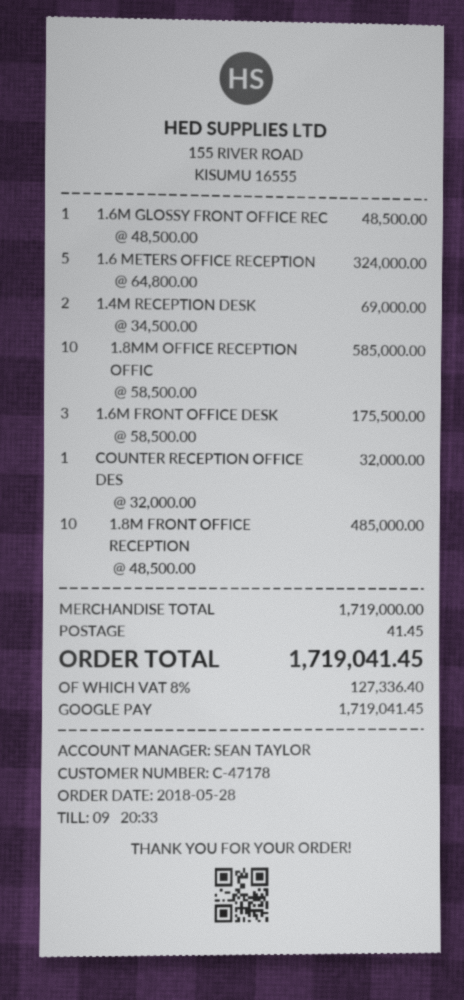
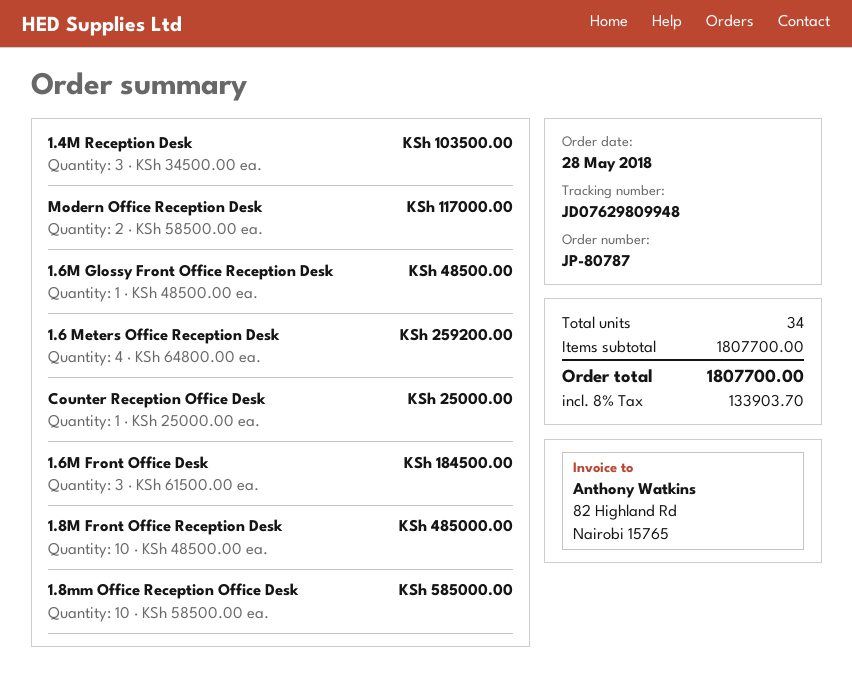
1.6 METERS OFFICE RECEPTION: 5 x 64800.00 = 324000.00 -> 4 x 64800.00 = 259200.00
1.4M RECEPTION DESK: 2 x 34500.00 = 69000.00 -> 3 x 34500.00 = 103500.00
1.6M FRONT OFFICE DESK: 3 x 58500.00 = 175500.00 -> 3 x 61500.00 = 184500.00
COUNTER RECEPTION OFFICE DES: 1 x 32000.00 = 32000.00 -> 1 x 25000.00 = 25000.00
Modern Office Reception Desk: none -> 2 x 58500.00 = 117000.00
subtotal: 1719000.00 -> 1807700.00
shipping: 41.45 -> none
tax: 8% = 127336.40 -> 8% = 133903.70
total: 1719041.45 -> 1807700.00

